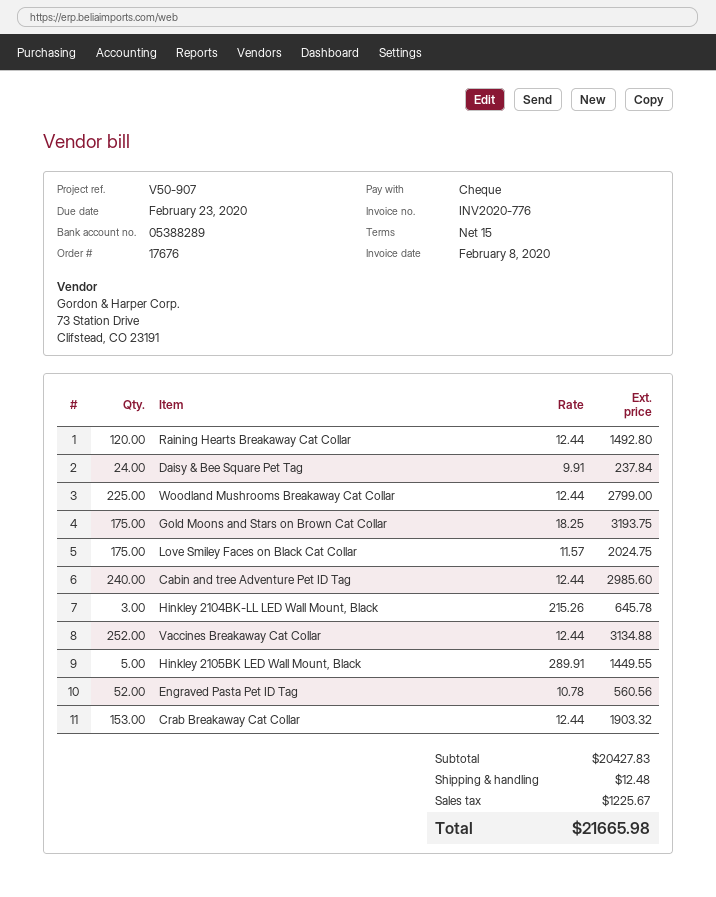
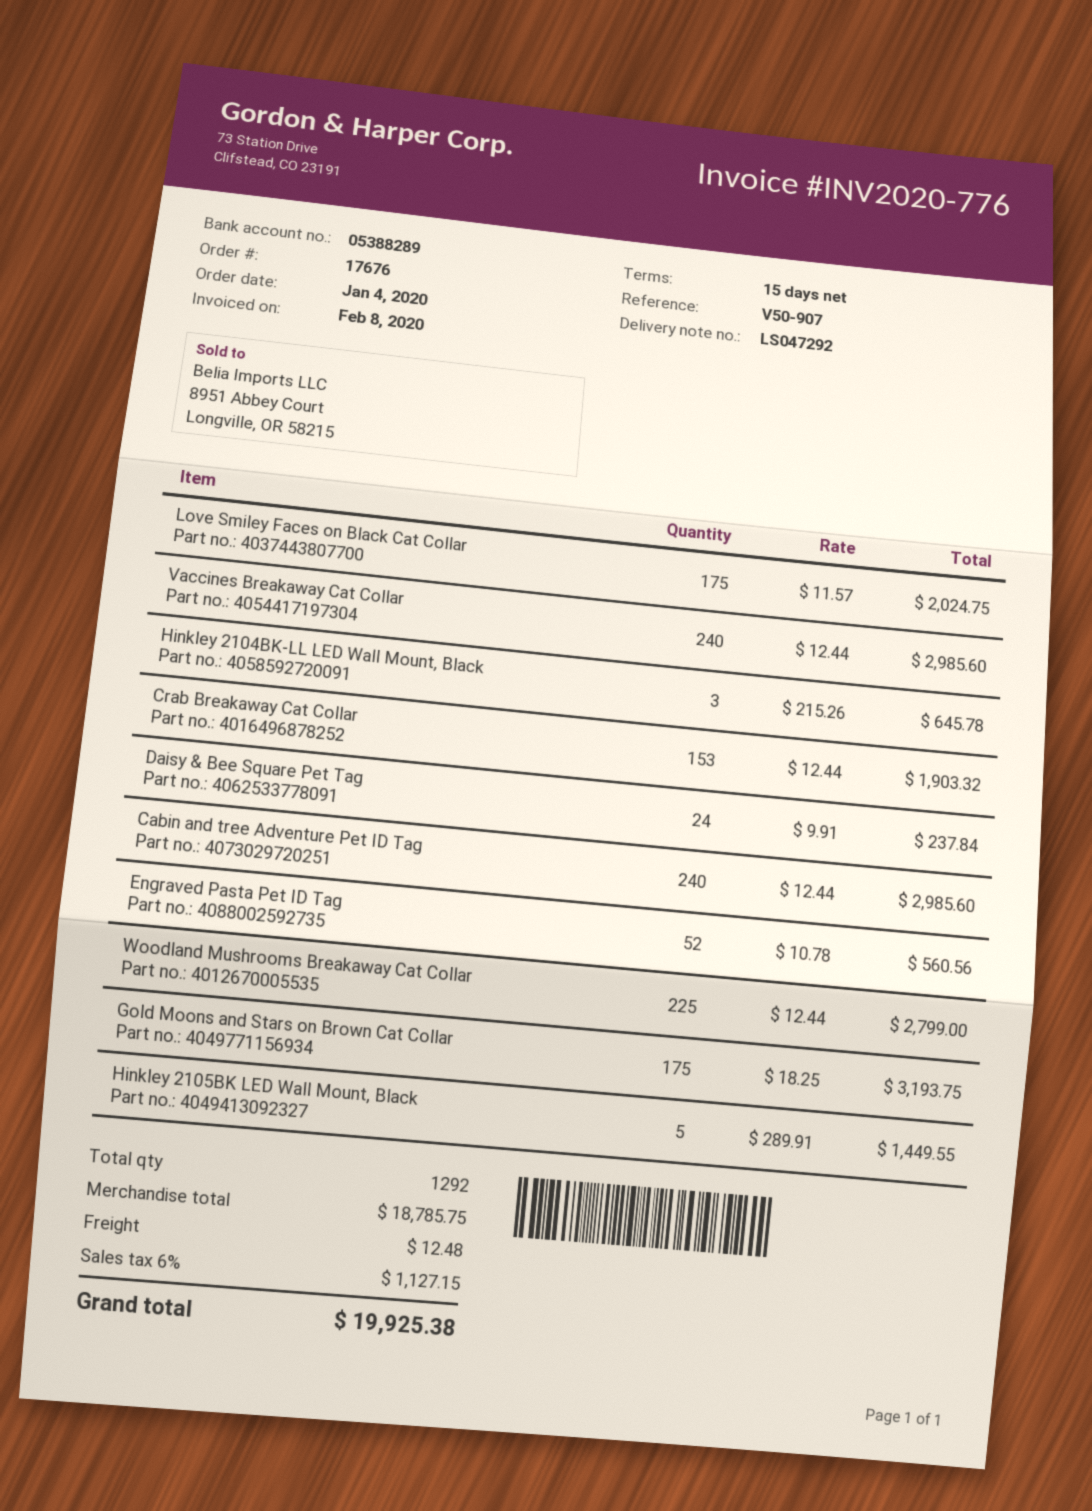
Raining Hearts Breakaway Cat Collar: 120 x 12.44 = 1492.80 -> none
Vaccines Breakaway Cat Collar: 252 x 12.44 = 3134.88 -> 240 x 12.44 = 2985.60
subtotal: 20427.83 -> 18785.75
tax: 1225.67 -> 1127.15
total: 21665.98 -> 19925.38

